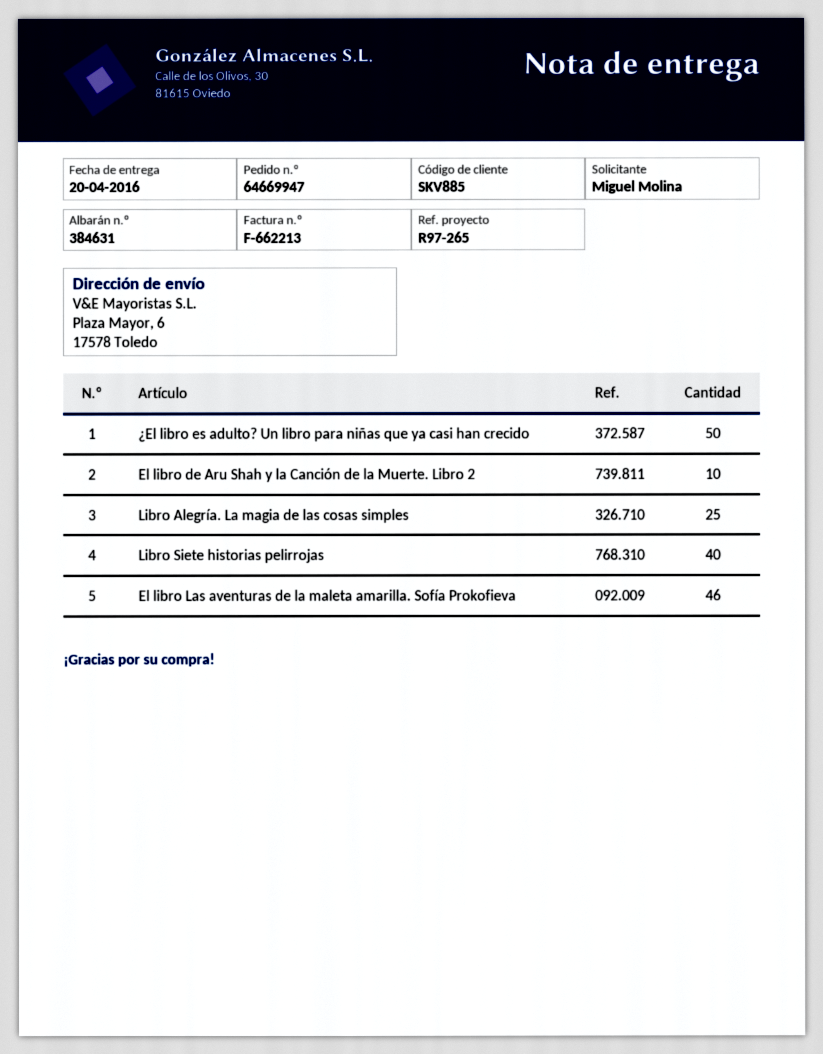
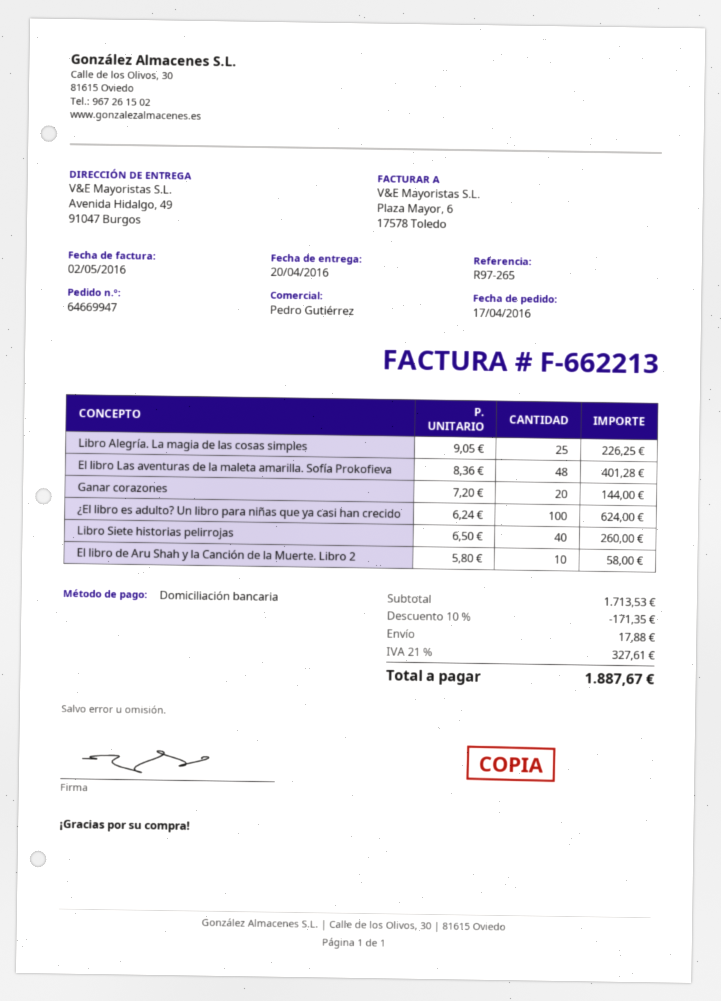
ship to: Plaza Mayor, 6, 17578 Toledo -> Avenida Hidalgo, 49, 91047 Burgos
¿El libro es adulto? Un libro para niñas que ya casi han crecido: 50 -> 100
El libro Las aventuras de la maleta amarilla. Sofía Prokofieva: 46 -> 48
Ganar corazones: none -> 20

